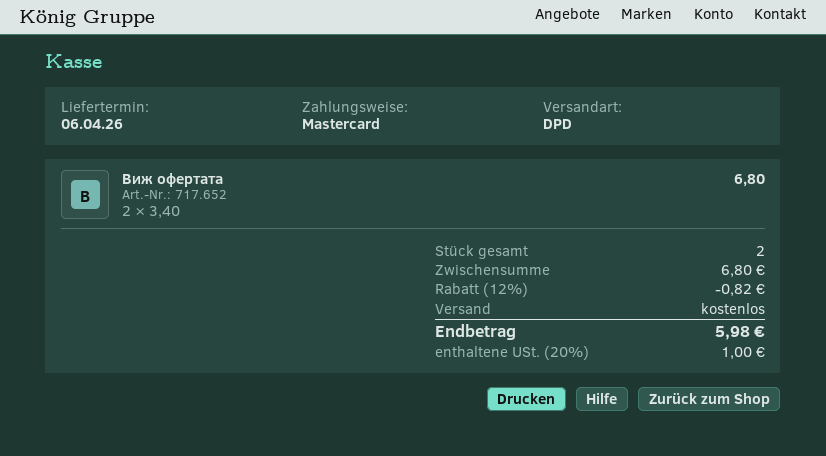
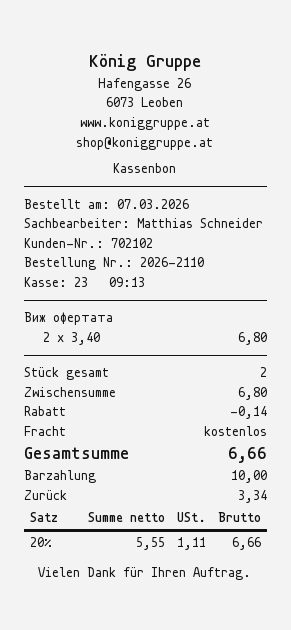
payment method: Mastercard -> cash
discount: 0.82 -> 0.14
tax: 20% = 1.00 -> 20% = 1.11
total: 5.98 -> 6.66

